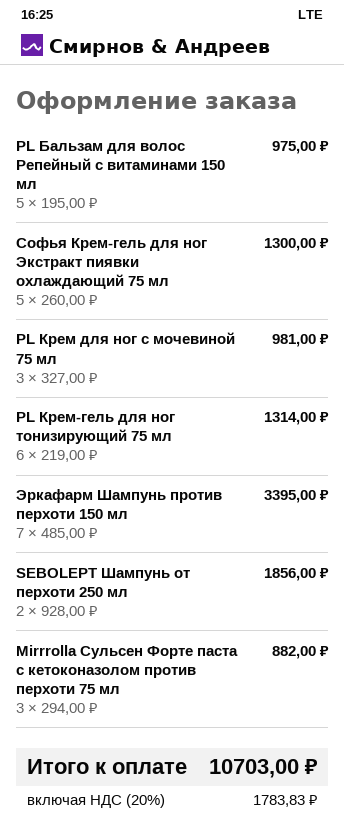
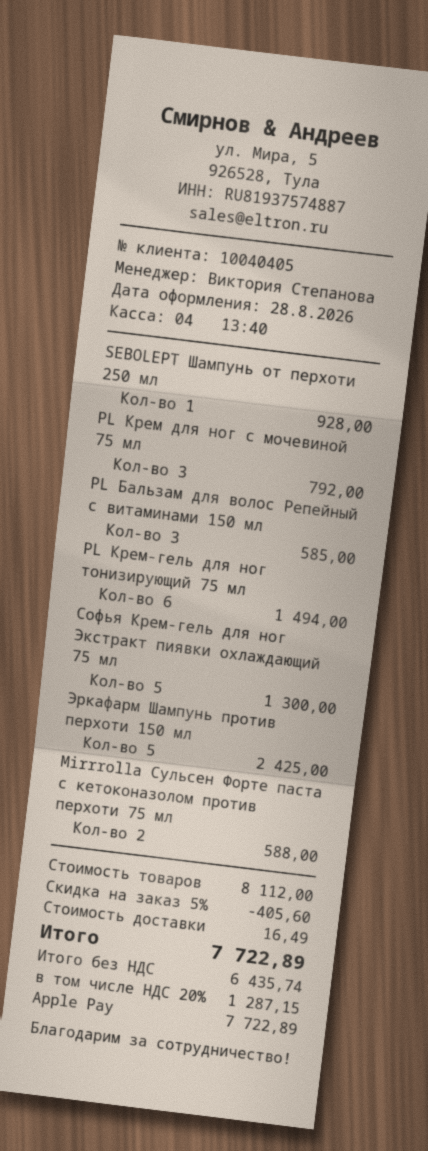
PL Бальзам для волос Репейный с витаминами 150 мл: 5 for 975.00 -> 3 for 585.00
PL Крем для ног с мочевиной 75 мл: 3 for 981.00 -> 3 for 792.00
PL Крем-гель для ног тонизирующий 75 мл: 6 for 1314.00 -> 6 for 1494.00
Эркафарм Шампунь против перхоти 150 мл: 7 for 3395.00 -> 5 for 2425.00
SEBOLEPT Шампунь от перхоти 250 мл: 2 for 1856.00 -> 1 for 928.00
Mirrrolla Сульсен Форте паста с кетоконазолом против перхоти 75 мл: 3 for 882.00 -> 2 for 588.00
discount: none -> 5% = 405.60
shipping: none -> 16.49
tax: 20% = 1783.83 -> 20% = 1287.15
total: 10703.00 -> 7722.89

